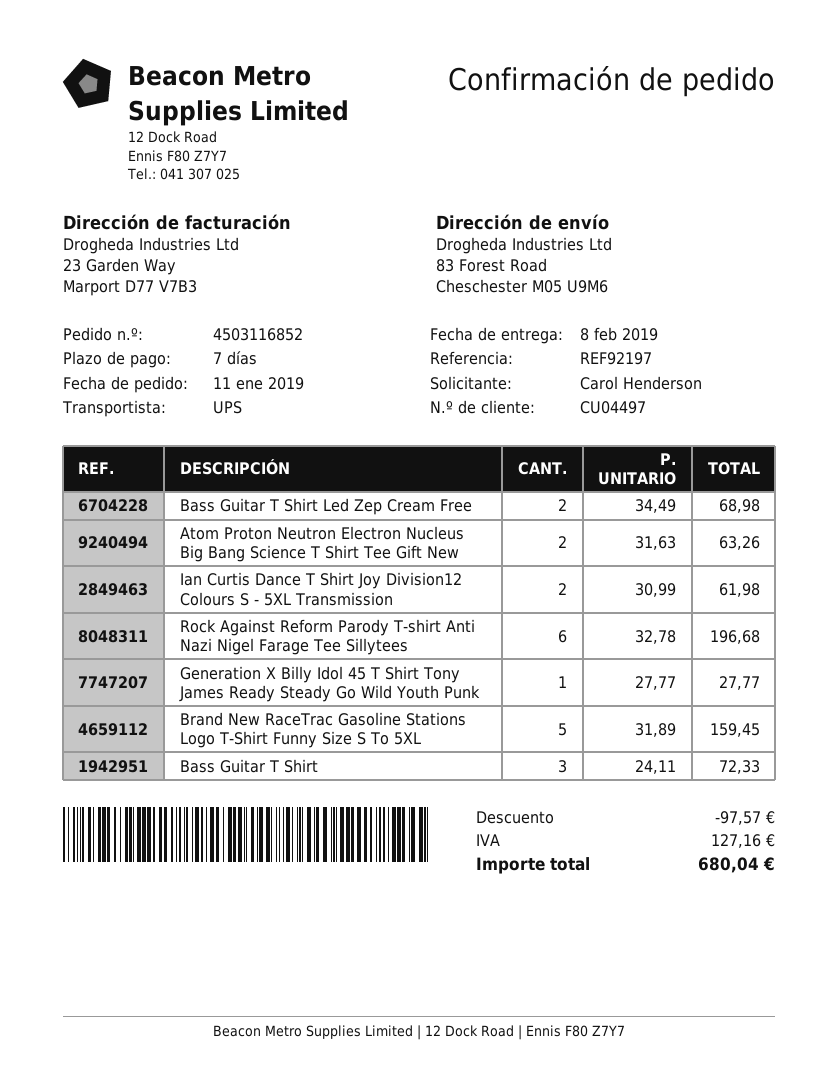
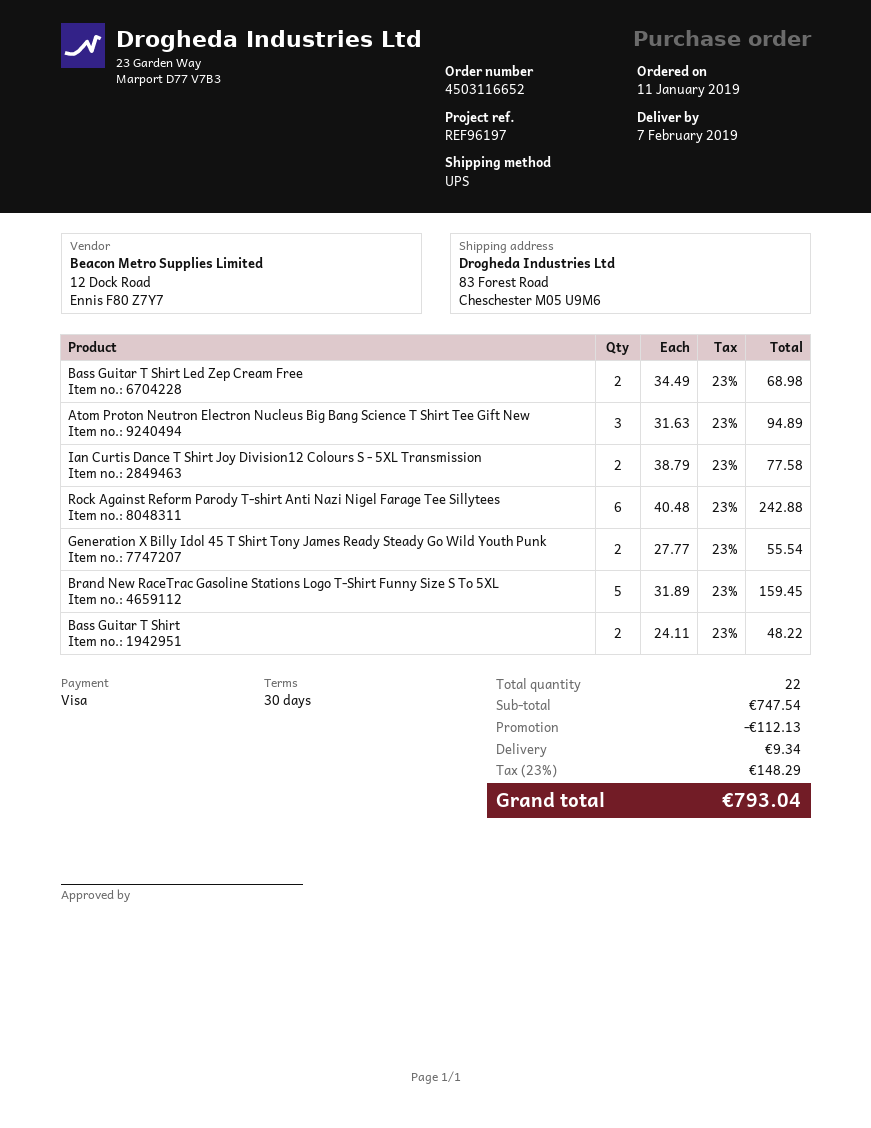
order number: 4503116852 -> 4503116652
delivery date: 2019-02-08 -> 2019-02-07
payment terms: 7 days -> 30 days
reference: REF92197 -> REF96197
Atom Proton Neutron Electron Nucleus Big Bang Science T Shirt Tee Gift New: 2 x 31.63 = 63.26 -> 3 x 31.63 = 94.89
Ian Curtis Dance T Shirt Joy Division12 Colours S - 5XL Transmission: 2 x 30.99 = 61.98 -> 2 x 38.79 = 77.58
Rock Against Reform Parody T-shirt Anti Nazi Nigel Farage Tee Sillytees: 6 x 32.78 = 196.68 -> 6 x 40.48 = 242.88
Generation X Billy Idol 45 T Shirt Tony James Ready Steady Go Wild Youth Punk: 1 x 27.77 = 27.77 -> 2 x 27.77 = 55.54
Bass Guitar T Shirt: 3 x 24.11 = 72.33 -> 2 x 24.11 = 48.22
discount: 97.57 -> 112.13
shipping: none -> 9.34
tax: 127.16 -> 148.29
total: 680.04 -> 793.04

